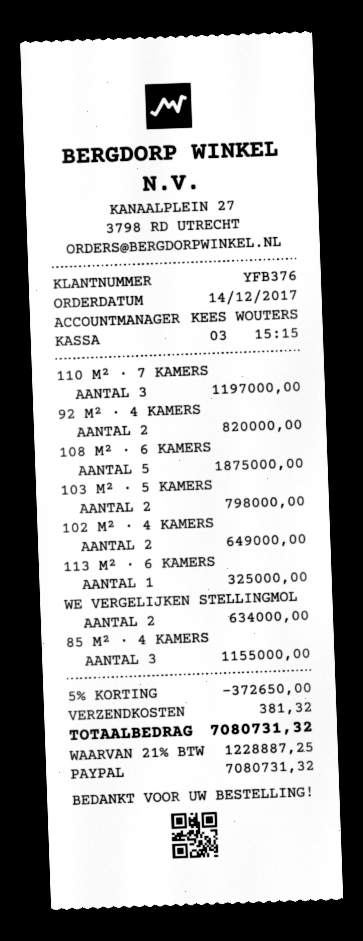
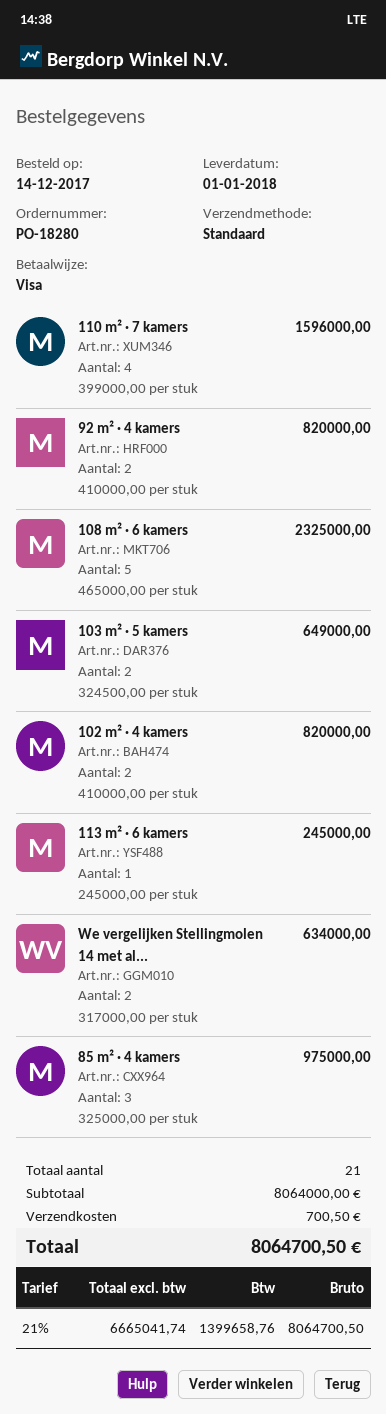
payment method: PayPal -> Visa
110 M² · 7 KAMERS: 3 for 1197000.00 -> 4 for 1596000.00
108 M² · 6 KAMERS: 5 for 1875000.00 -> 5 for 2325000.00
103 M² · 5 KAMERS: 2 for 798000.00 -> 2 for 649000.00
102 M² · 4 KAMERS: 2 for 649000.00 -> 2 for 820000.00
113 M² · 6 KAMERS: 1 for 325000.00 -> 1 for 245000.00
85 M² · 4 KAMERS: 3 for 1155000.00 -> 3 for 975000.00
discount: 5% = 372650.00 -> none
shipping: 381.32 -> 700.50
tax: 21% = 1228887.25 -> 21% = 1399658.76
total: 7080731.32 -> 8064700.50

